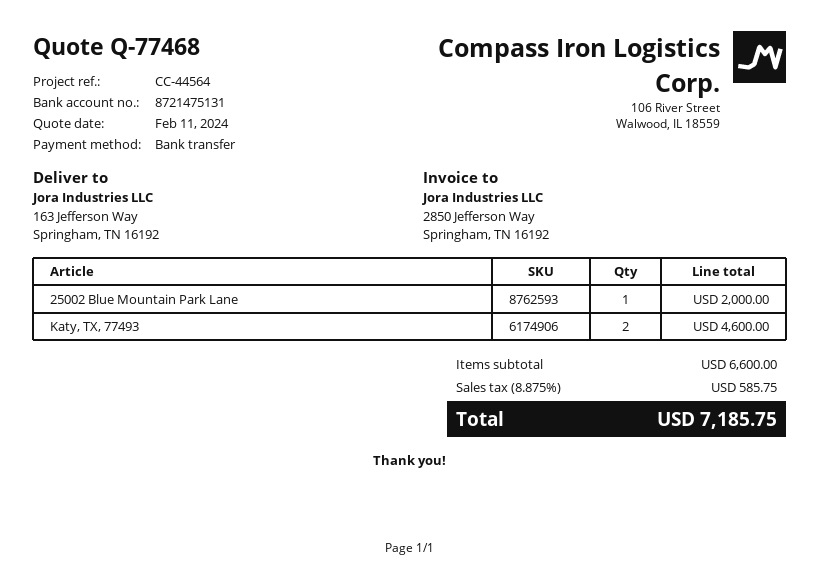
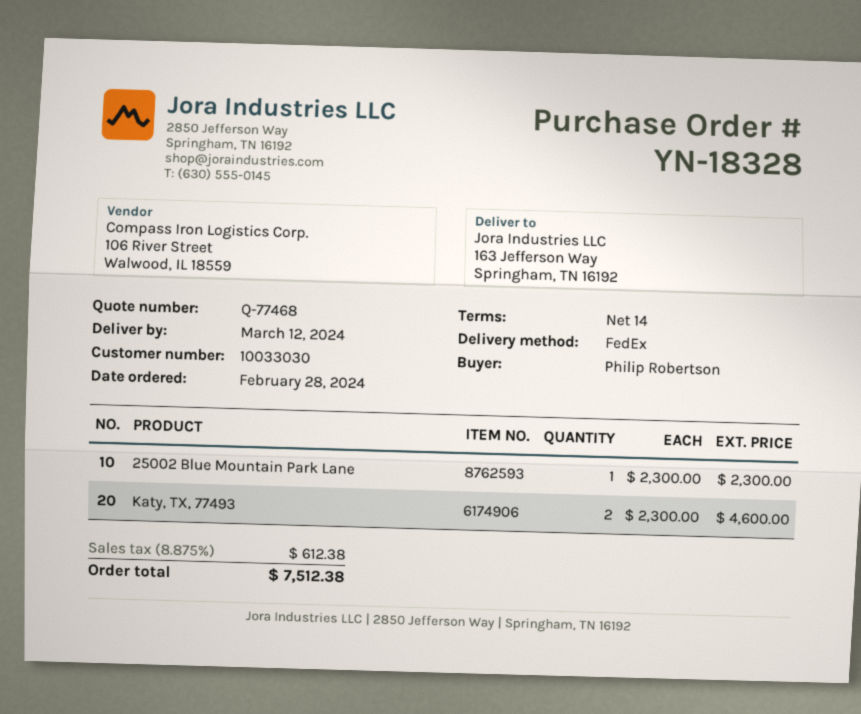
25002 Blue Mountain Park Lane: 1 for 2000.00 -> 1 for 2300.00
tax: 8.875% = 585.75 -> 8.875% = 612.38
total: 7185.75 -> 7512.38

